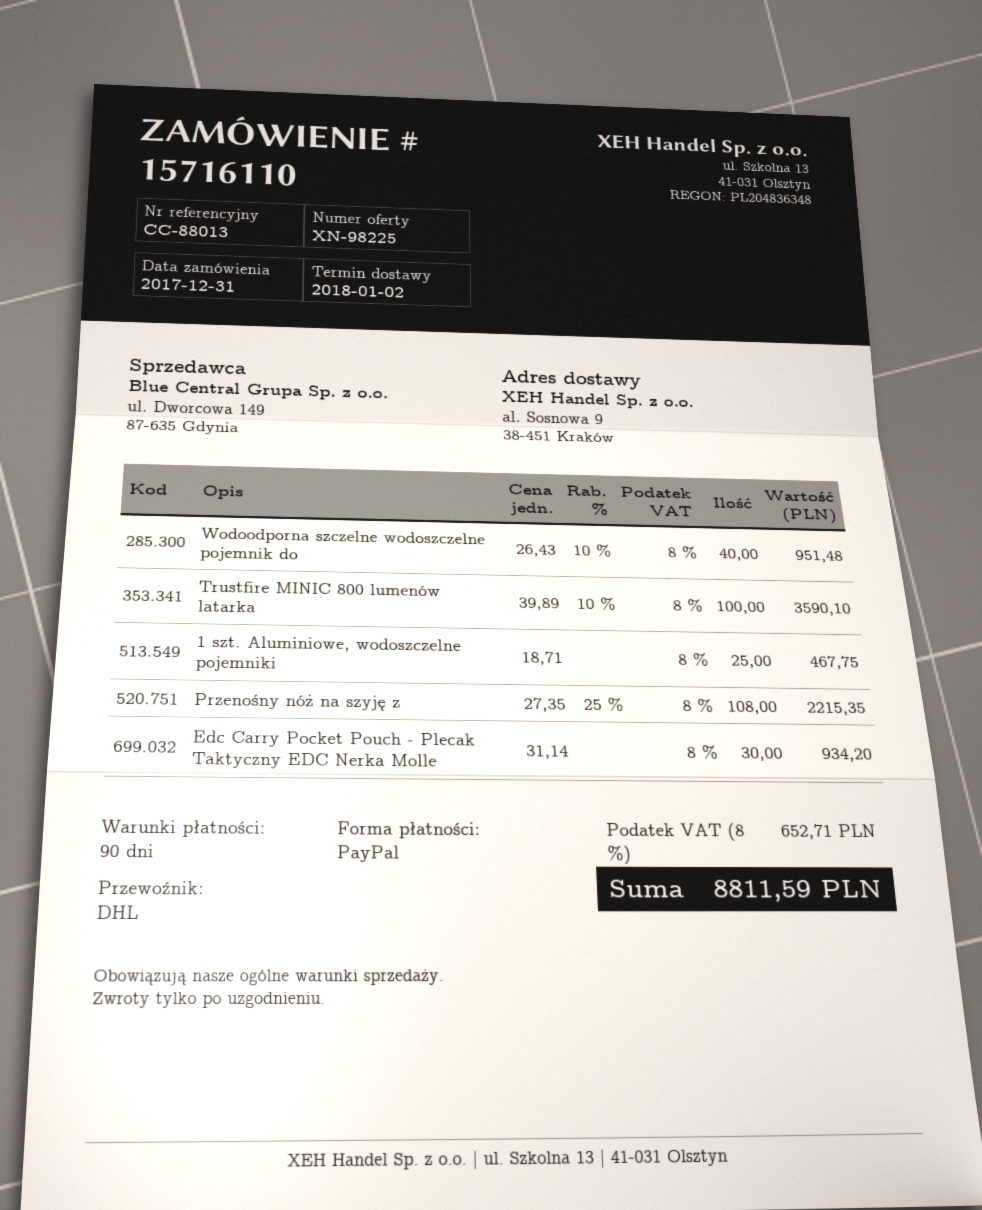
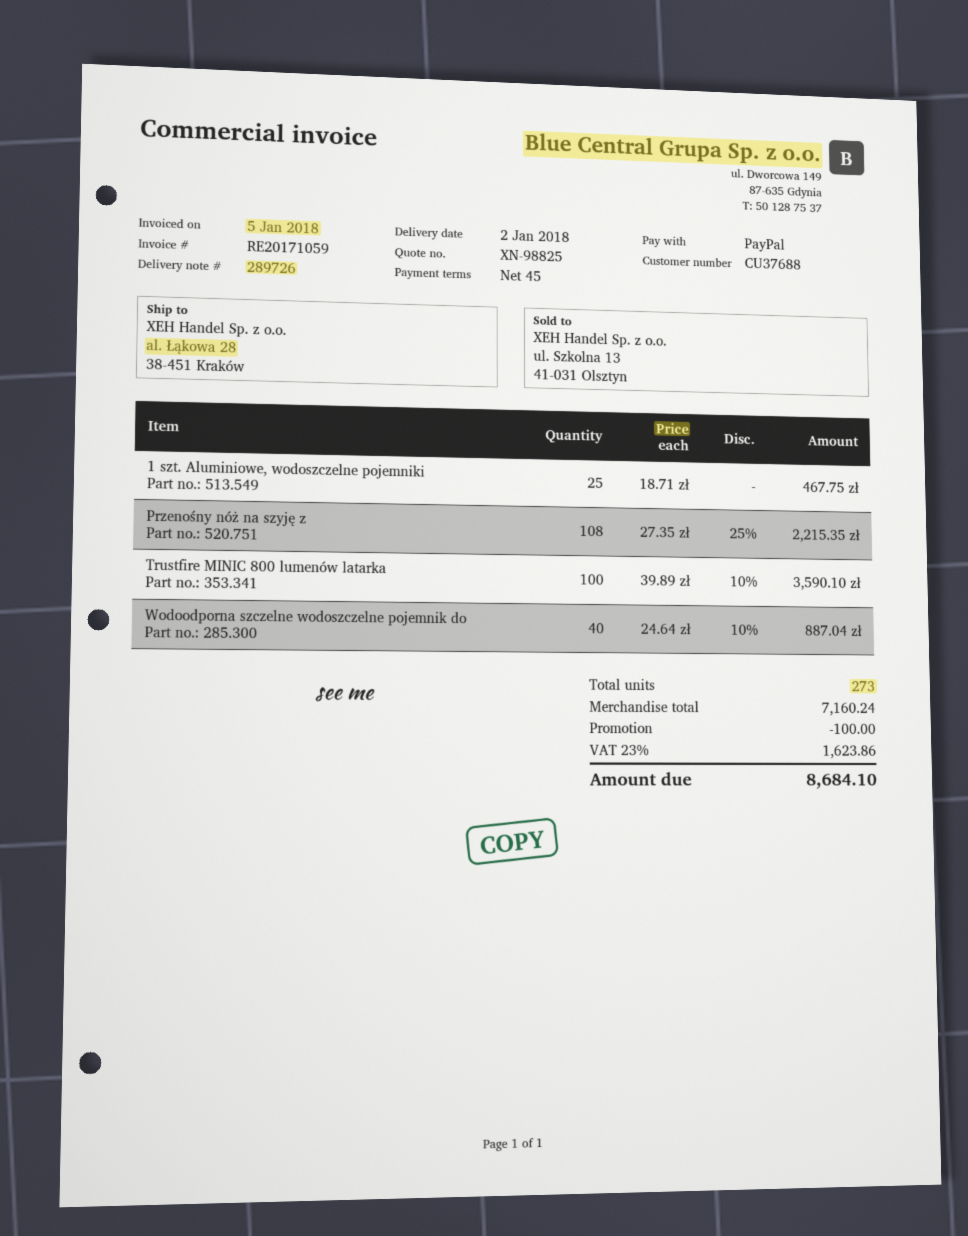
quote number: XN-98225 -> XN-98825
payment terms: 90 days -> 45 days
ship to: al. Sosnowa 9, 38-451 Kraków -> al. Łąkowa 28, 38-451 Kraków
Wodoodporna szczelne wodoszczelne pojemnik do: 40 x 26.43 - 10% = 951.48 -> 40 x 24.64 - 10% = 887.04
Edc Carry Pocket Pouch - Plecak Taktyczny EDC Nerka Molle: 30 x 31.14 = 934.20 -> none
discount: none -> 100.00
tax: 8% = 652.71 -> 23% = 1623.86
total: 8811.59 -> 8684.10

